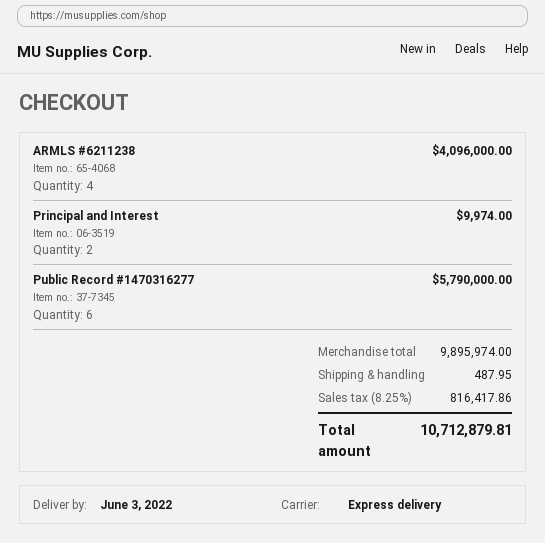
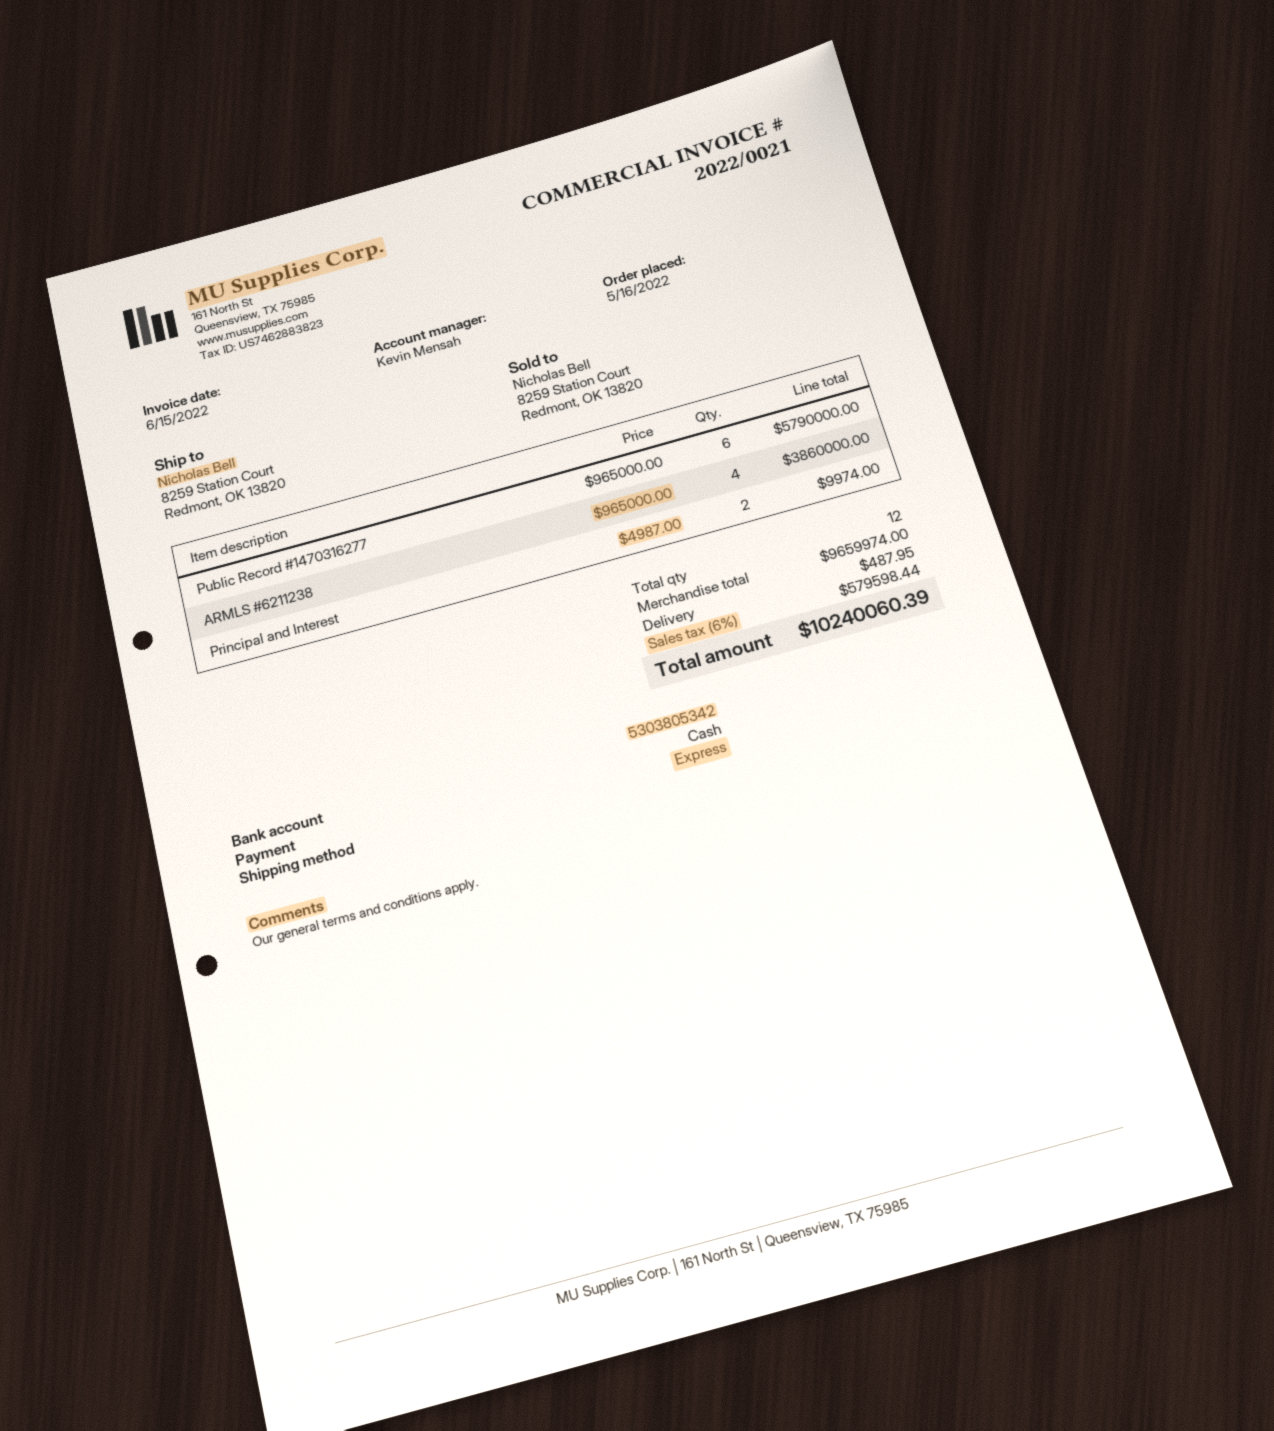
ARMLS #6211238: 4 for 4096000.00 -> 4 for 3860000.00
subtotal: 9895974.00 -> 9659974.00
tax: 8.25% = 816417.86 -> 6% = 579598.44
total: 10712879.81 -> 10240060.39

